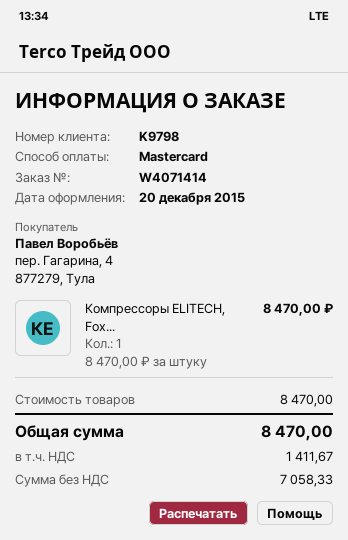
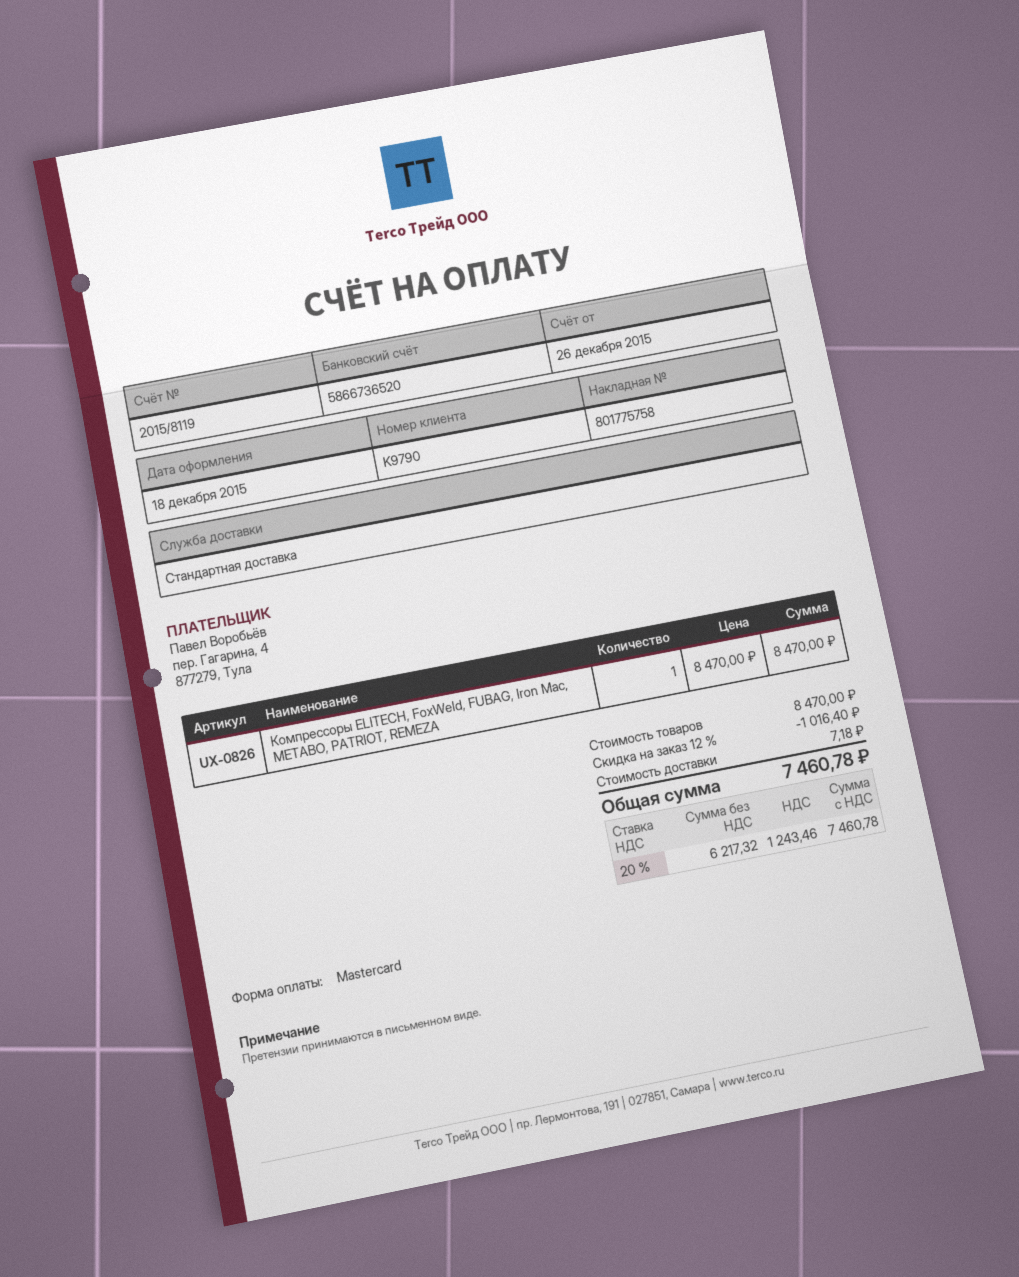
order date: 2015-12-20 -> 2015-12-18
customer number: K9798 -> K9790
discount: none -> 12% = 1016.40
shipping: none -> 7.18
net: 7058.33 -> 6217.32
tax: 1411.67 -> 1243.46
total: 8470.00 -> 7460.78

